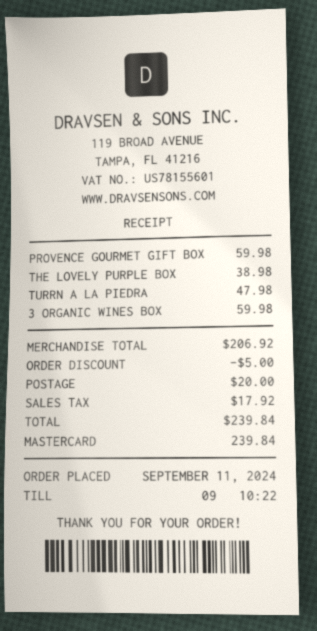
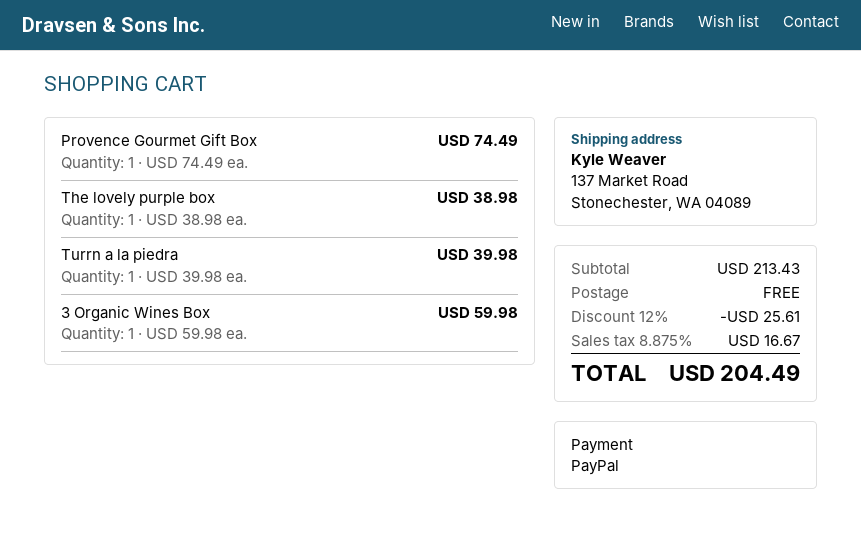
payment method: Mastercard -> PayPal
PROVENCE GOURMET GIFT BOX: 1 x 59.98 = 59.98 -> 1 x 74.49 = 74.49
TURRN A LA PIEDRA: 1 x 47.98 = 47.98 -> 1 x 39.98 = 39.98
subtotal: 206.92 -> 213.43
discount: 5.00 -> 25.61
shipping: 20.00 -> 0.00
tax: 17.92 -> 16.67
total: 239.84 -> 204.49

